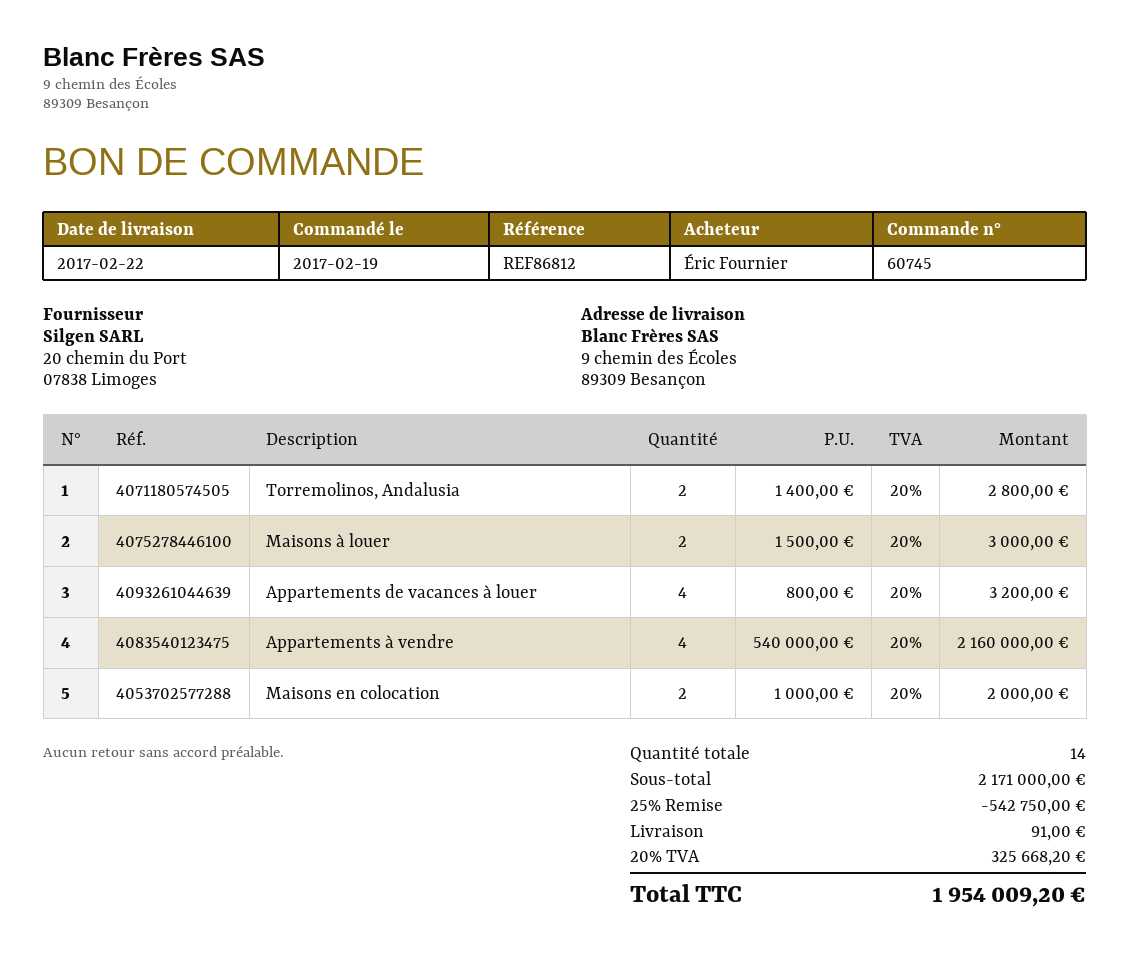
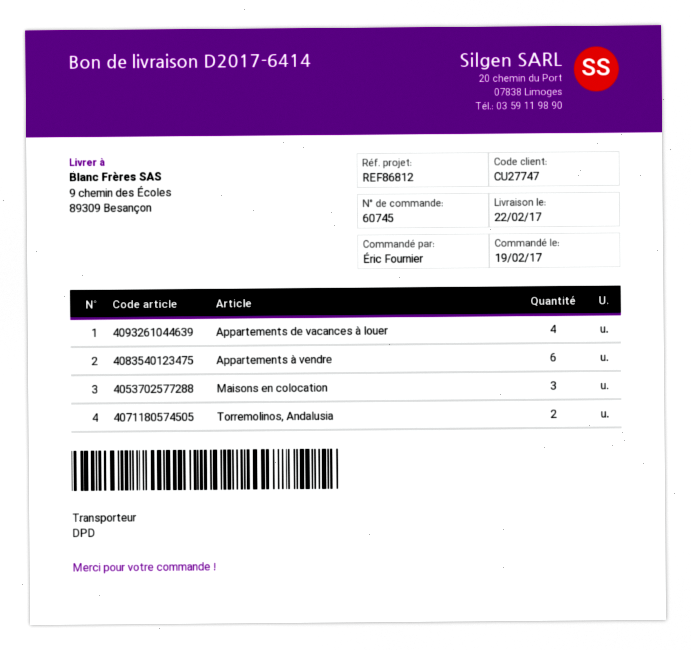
Maisons à louer: 2 -> none
Appartements à vendre: 4 -> 6
Maisons en colocation: 2 -> 3

